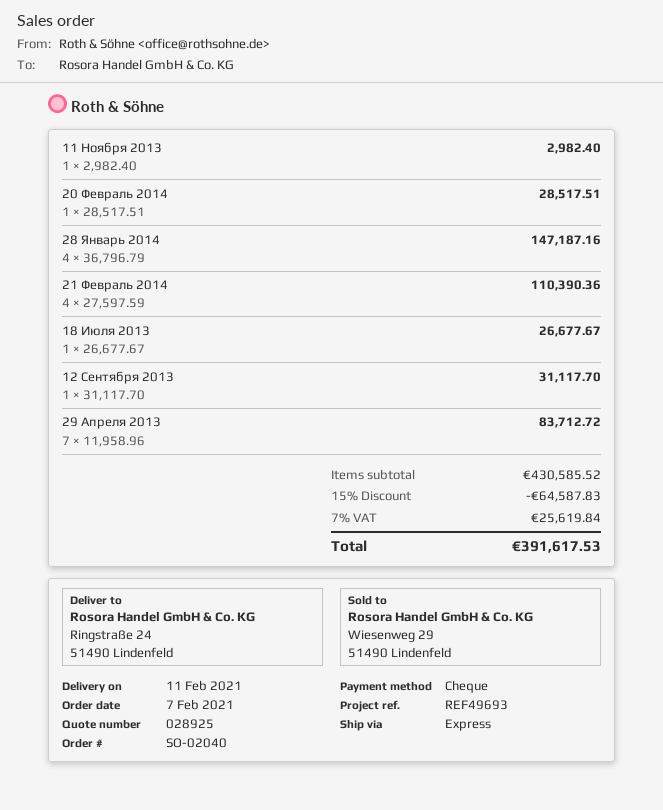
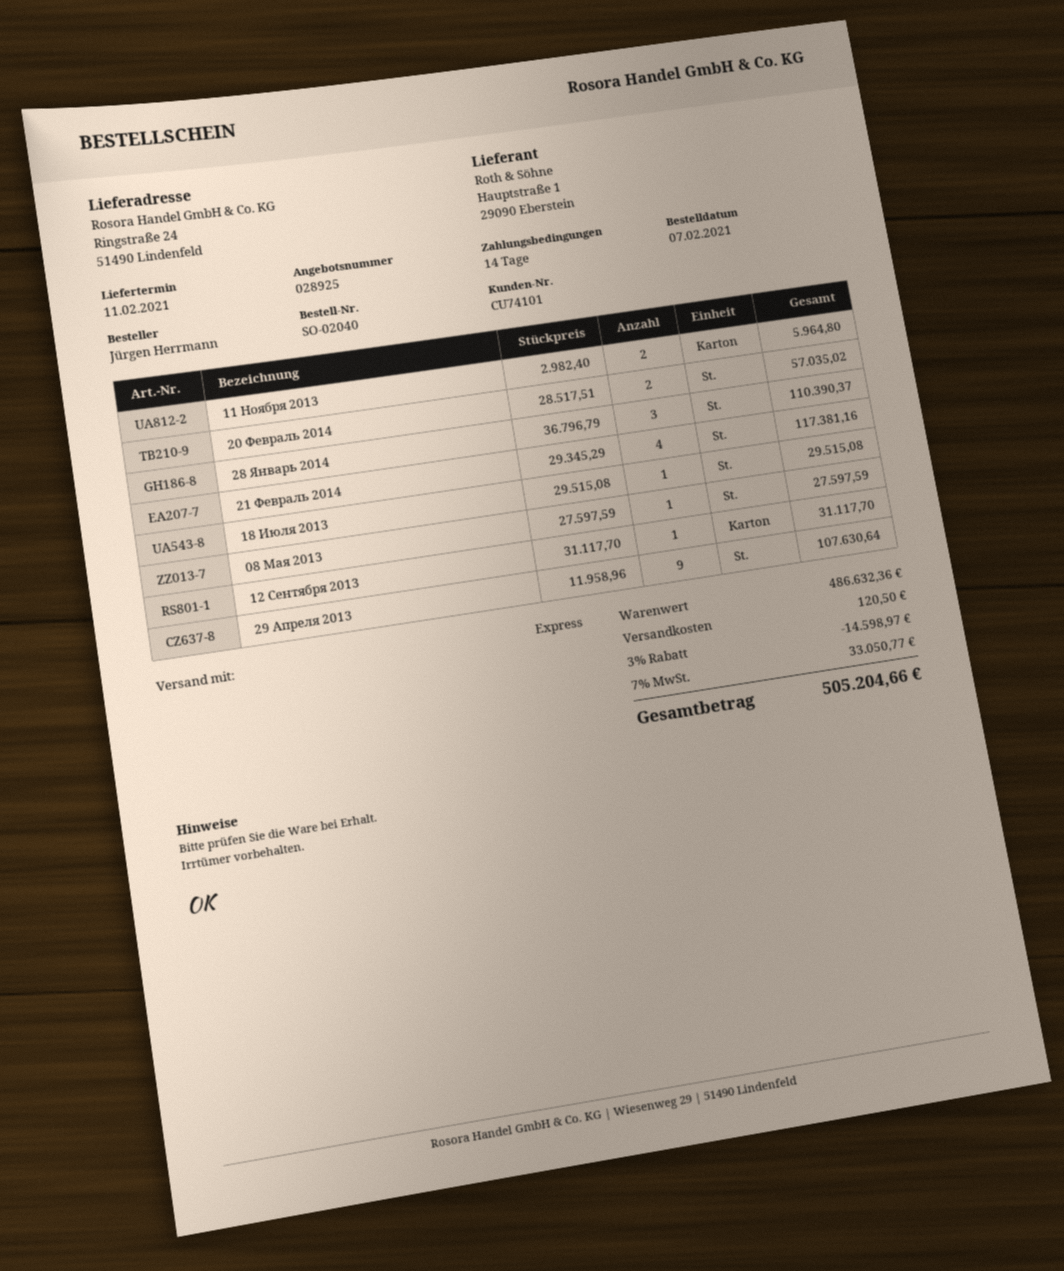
11 Ноября 2013: 1 x 2982.40 = 2982.40 -> 2 x 2982.40 = 5964.80
20 Февраль 2014: 1 x 28517.51 = 28517.51 -> 2 x 28517.51 = 57035.02
28 Январь 2014: 4 x 36796.79 = 147187.16 -> 3 x 36796.79 = 110390.37
21 Февраль 2014: 4 x 27597.59 = 110390.36 -> 4 x 29345.29 = 117381.16
18 Июля 2013: 1 x 26677.67 = 26677.67 -> 1 x 29515.08 = 29515.08
29 Апреля 2013: 7 x 11958.96 = 83712.72 -> 9 x 11958.96 = 107630.64
08 Мая 2013: none -> 1 x 27597.59 = 27597.59
subtotal: 430585.52 -> 486632.36
discount: 15% = 64587.83 -> 3% = 14598.97
shipping: none -> 120.50
tax: 7% = 25619.84 -> 7% = 33050.77
total: 391617.53 -> 505204.66

